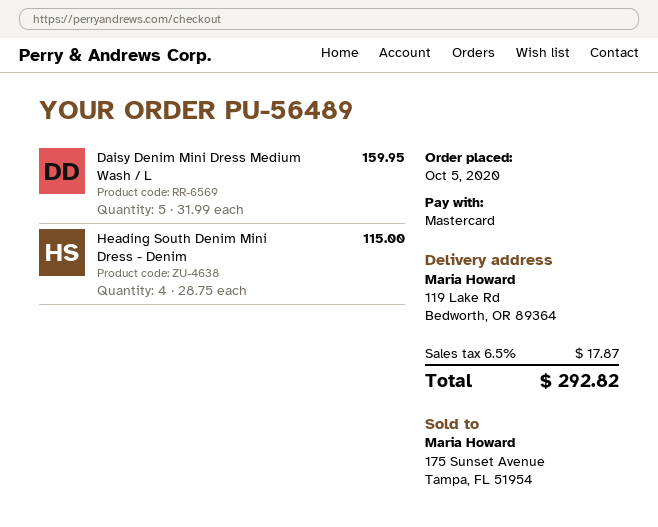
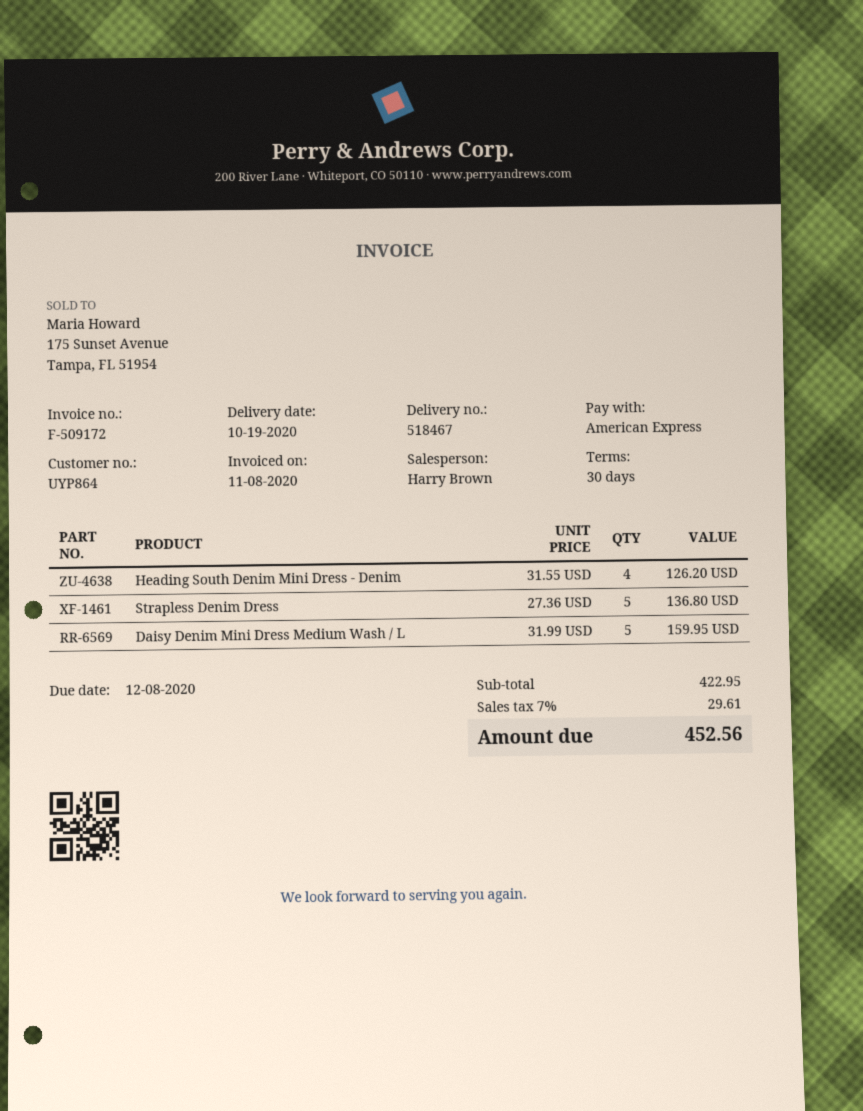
payment method: Mastercard -> American Express
Heading South Denim Mini Dress - Denim: 4 x 28.75 = 115.00 -> 4 x 31.55 = 126.20
Strapless Denim Dress: none -> 5 x 27.36 = 136.80
tax: 6.5% = 17.87 -> 7% = 29.61
total: 292.82 -> 452.56

